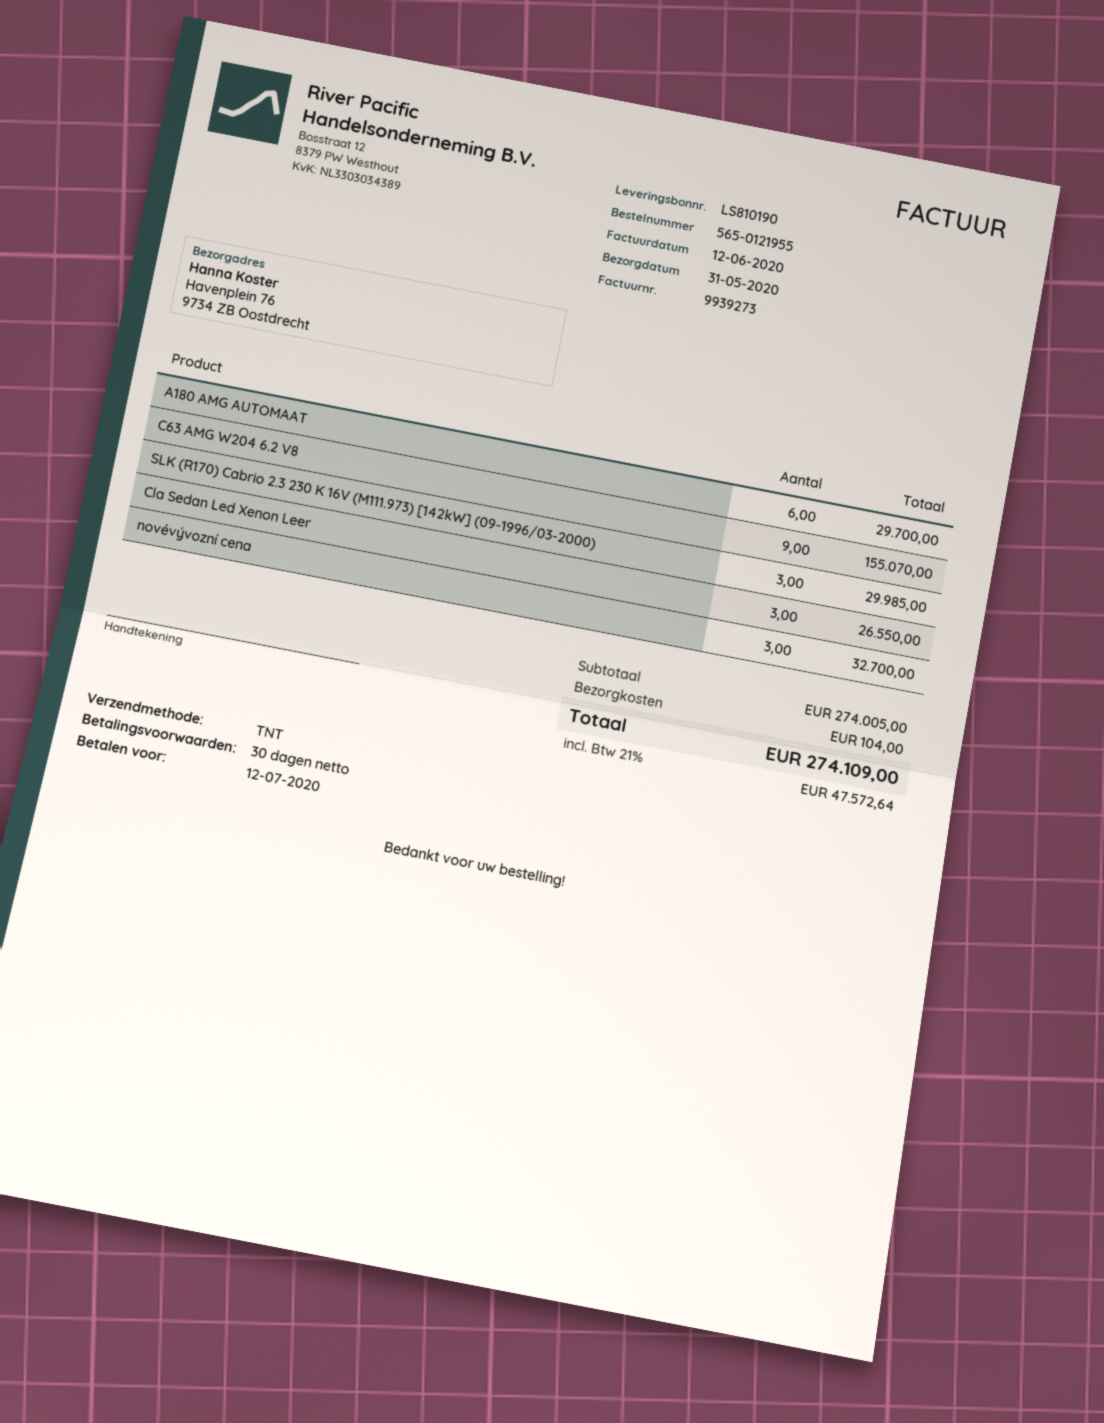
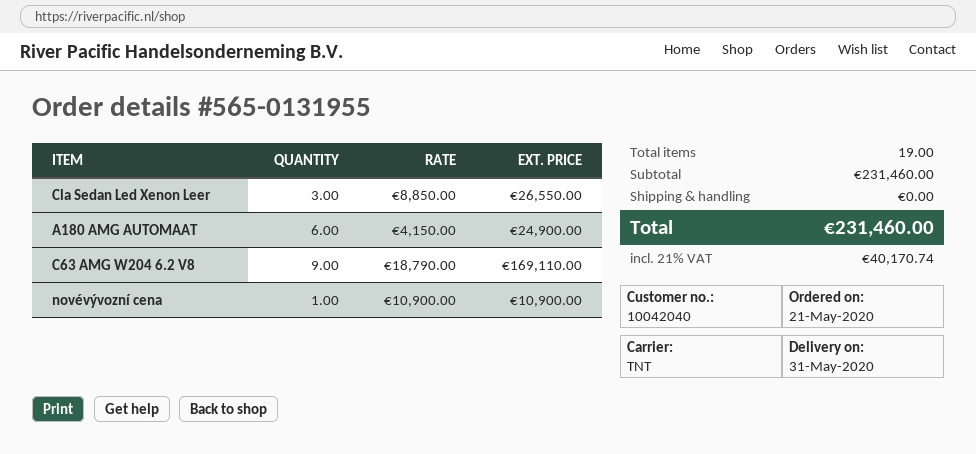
order number: 565-0121955 -> 565-0131955
A180 AMG AUTOMAAT: 6 for 29700.00 -> 6 for 24900.00
C63 AMG W204 6.2 V8: 9 for 155070.00 -> 9 for 169110.00
SLK (R170) Cabrio 2.3 230 K 16V (M111.973) [142kW] (09-1996/03-2000): 3 for 29985.00 -> none
novévývozní cena: 3 for 32700.00 -> 1 for 10900.00
subtotal: 274005.00 -> 231460.00
shipping: 104.00 -> 0.00
tax: 21% = 47572.64 -> 21% = 40170.74
total: 274109.00 -> 231460.00

